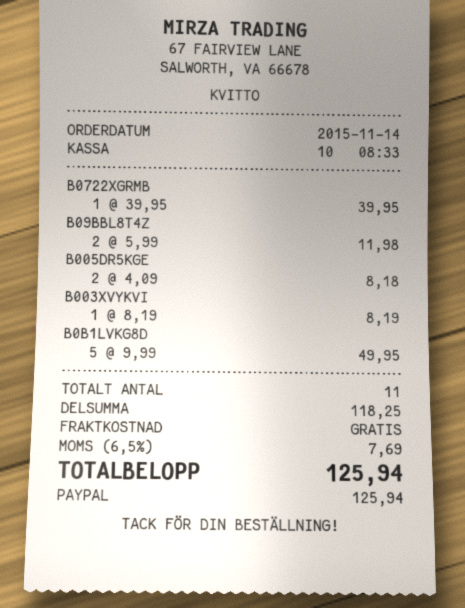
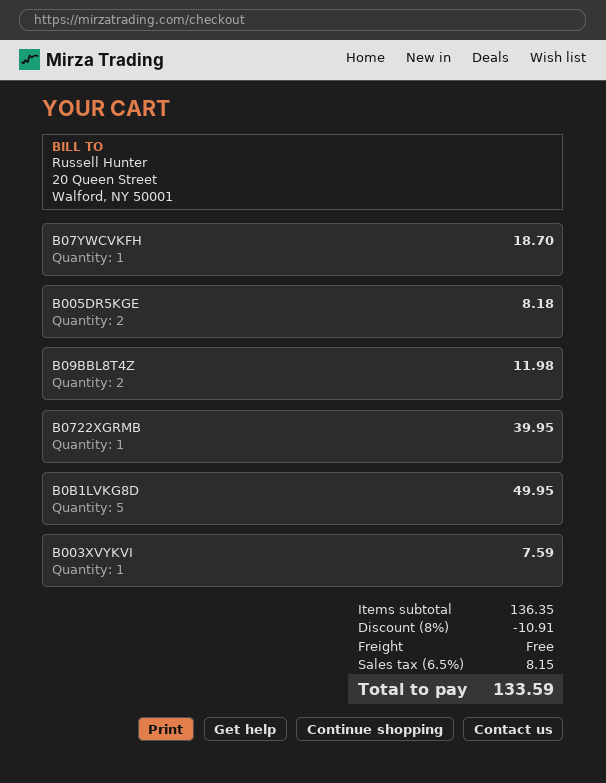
B003XVYKVI: 1 for 8.19 -> 1 for 7.59
B07YWCVKFH: none -> 1 for 18.70
subtotal: 118.25 -> 136.35
discount: none -> 8% = 10.91
tax: 6.5% = 7.69 -> 6.5% = 8.15
total: 125.94 -> 133.59

